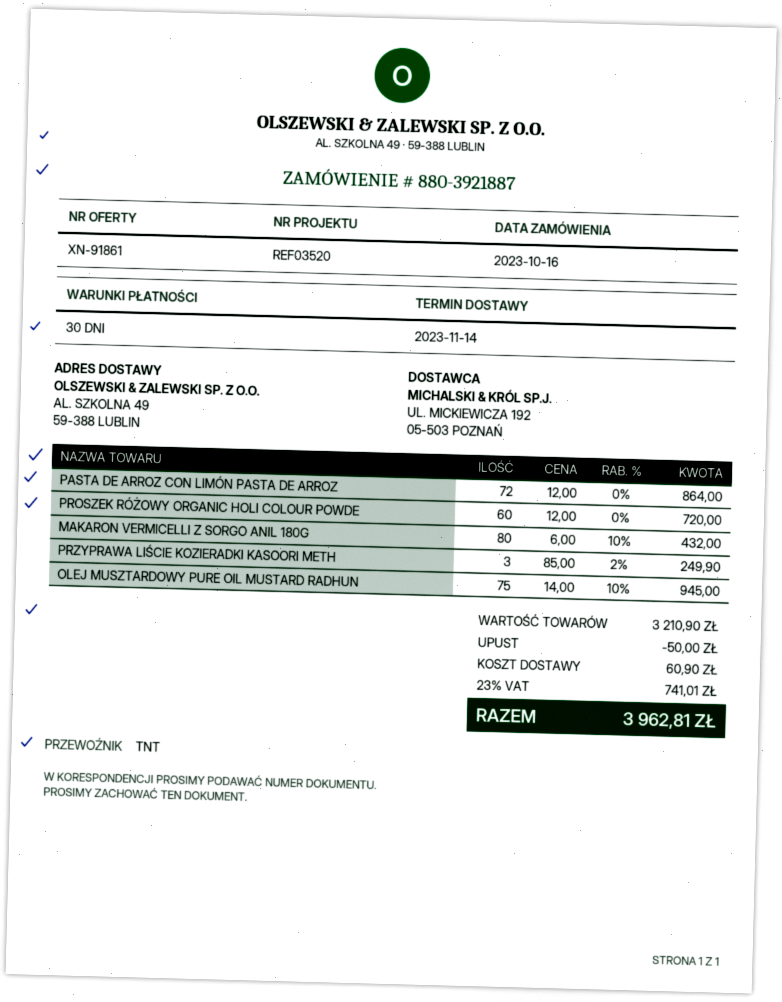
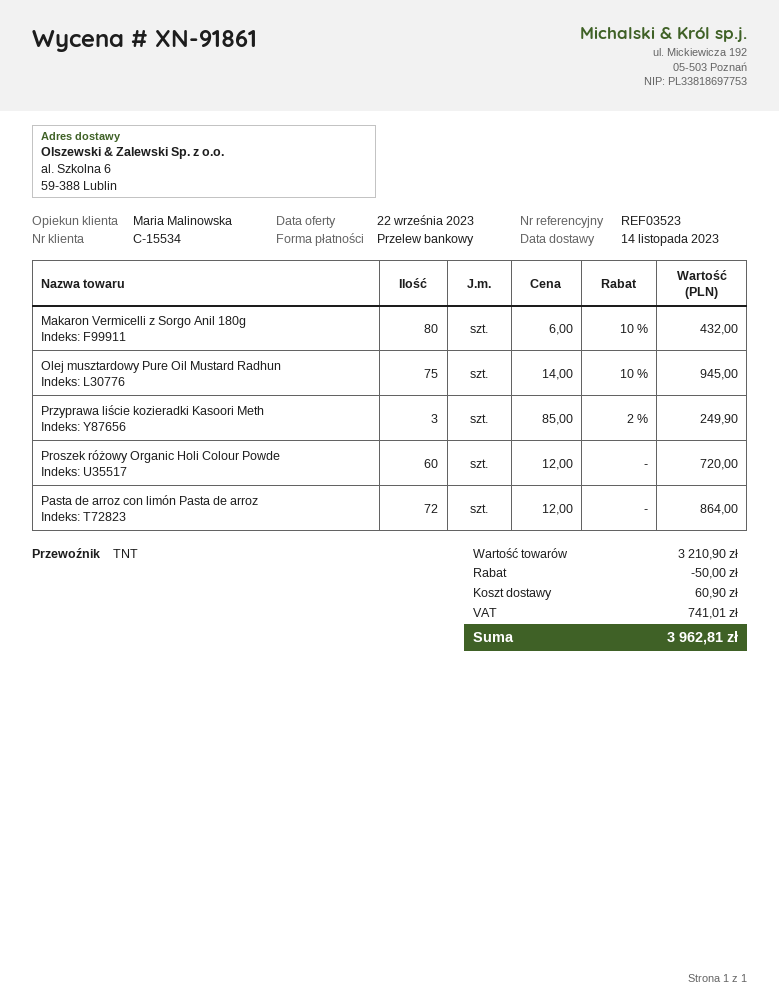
reference: REF03520 -> REF03523
ship to: AL. SZKOLNA 49, 59-388 LUBLIN -> al. Szkolna 6, 59-388 Lublin

